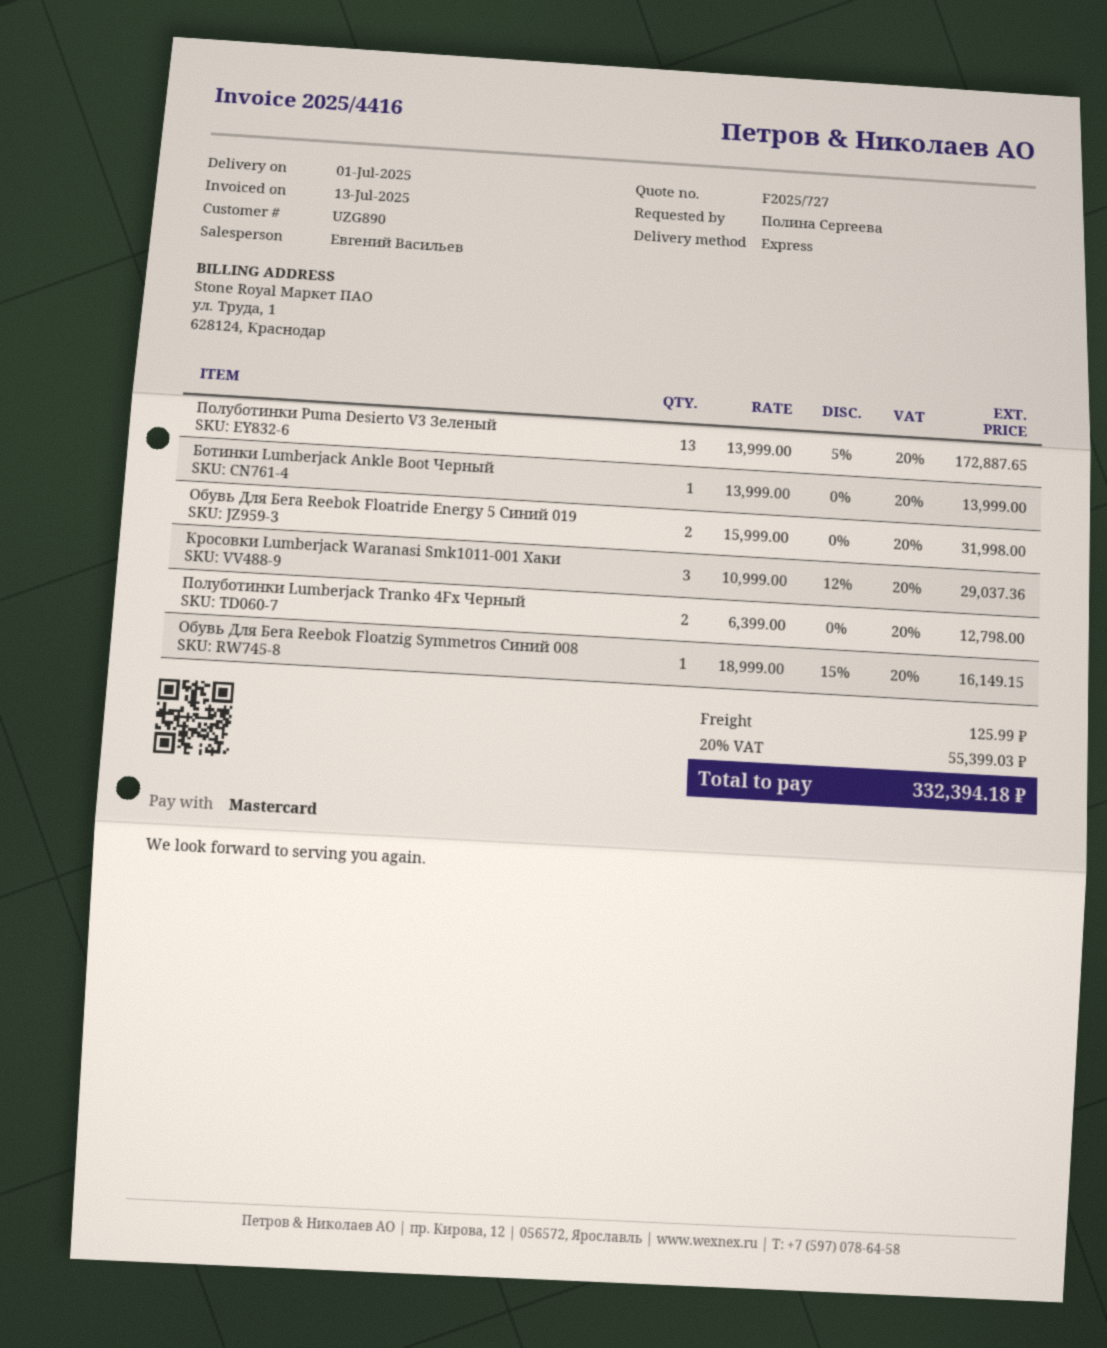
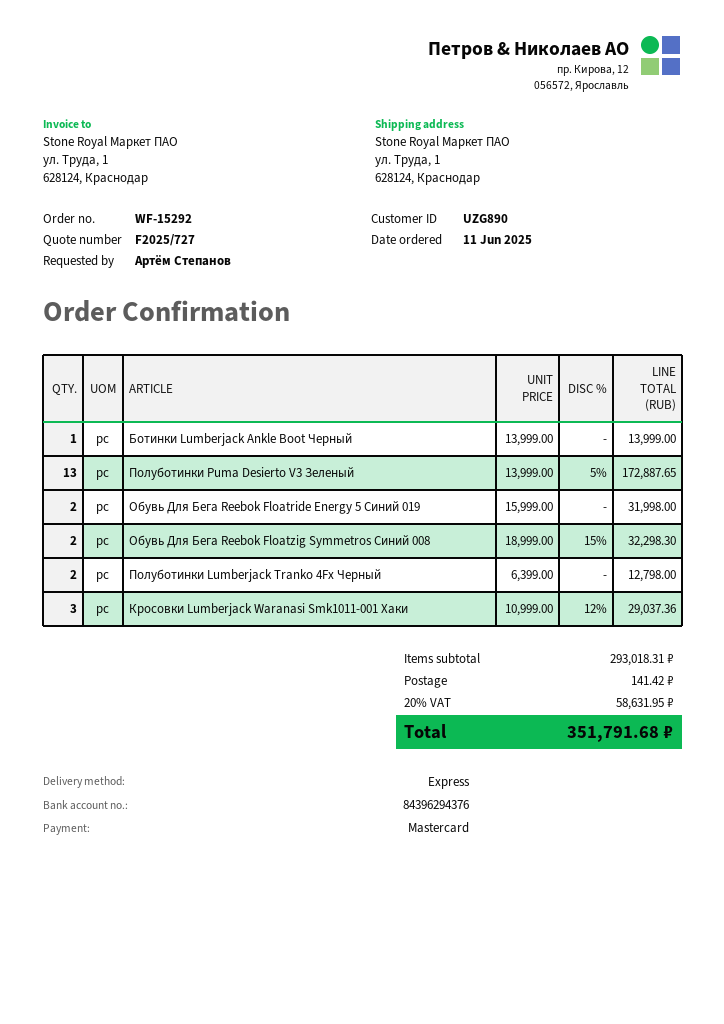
ordered by: Полина Сергеева -> Артём Степанов
Обувь Для Бега Reebok Floatzig Symmetros Синий 008: 1 x 18999.00 - 15% = 16149.15 -> 2 x 18999.00 - 15% = 32298.30
shipping: 125.99 -> 141.42
tax: 20% = 55399.03 -> 20% = 58631.95
total: 332394.18 -> 351791.68

